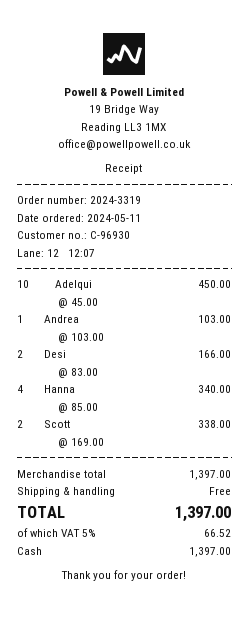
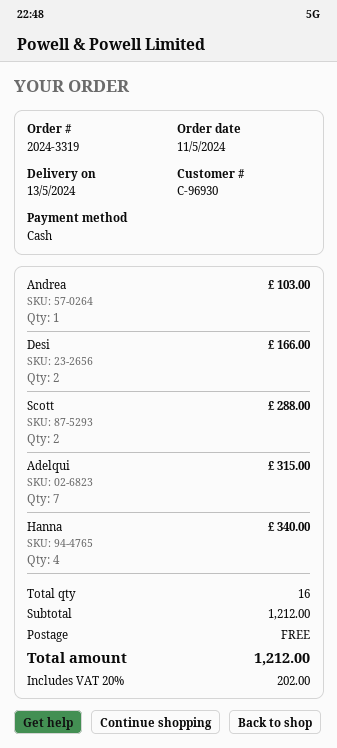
Adelqui: 10 for 450.00 -> 7 for 315.00
Scott: 2 for 338.00 -> 2 for 288.00
subtotal: 1397.00 -> 1212.00
tax: 5% = 66.52 -> 20% = 202.00
total: 1397.00 -> 1212.00

